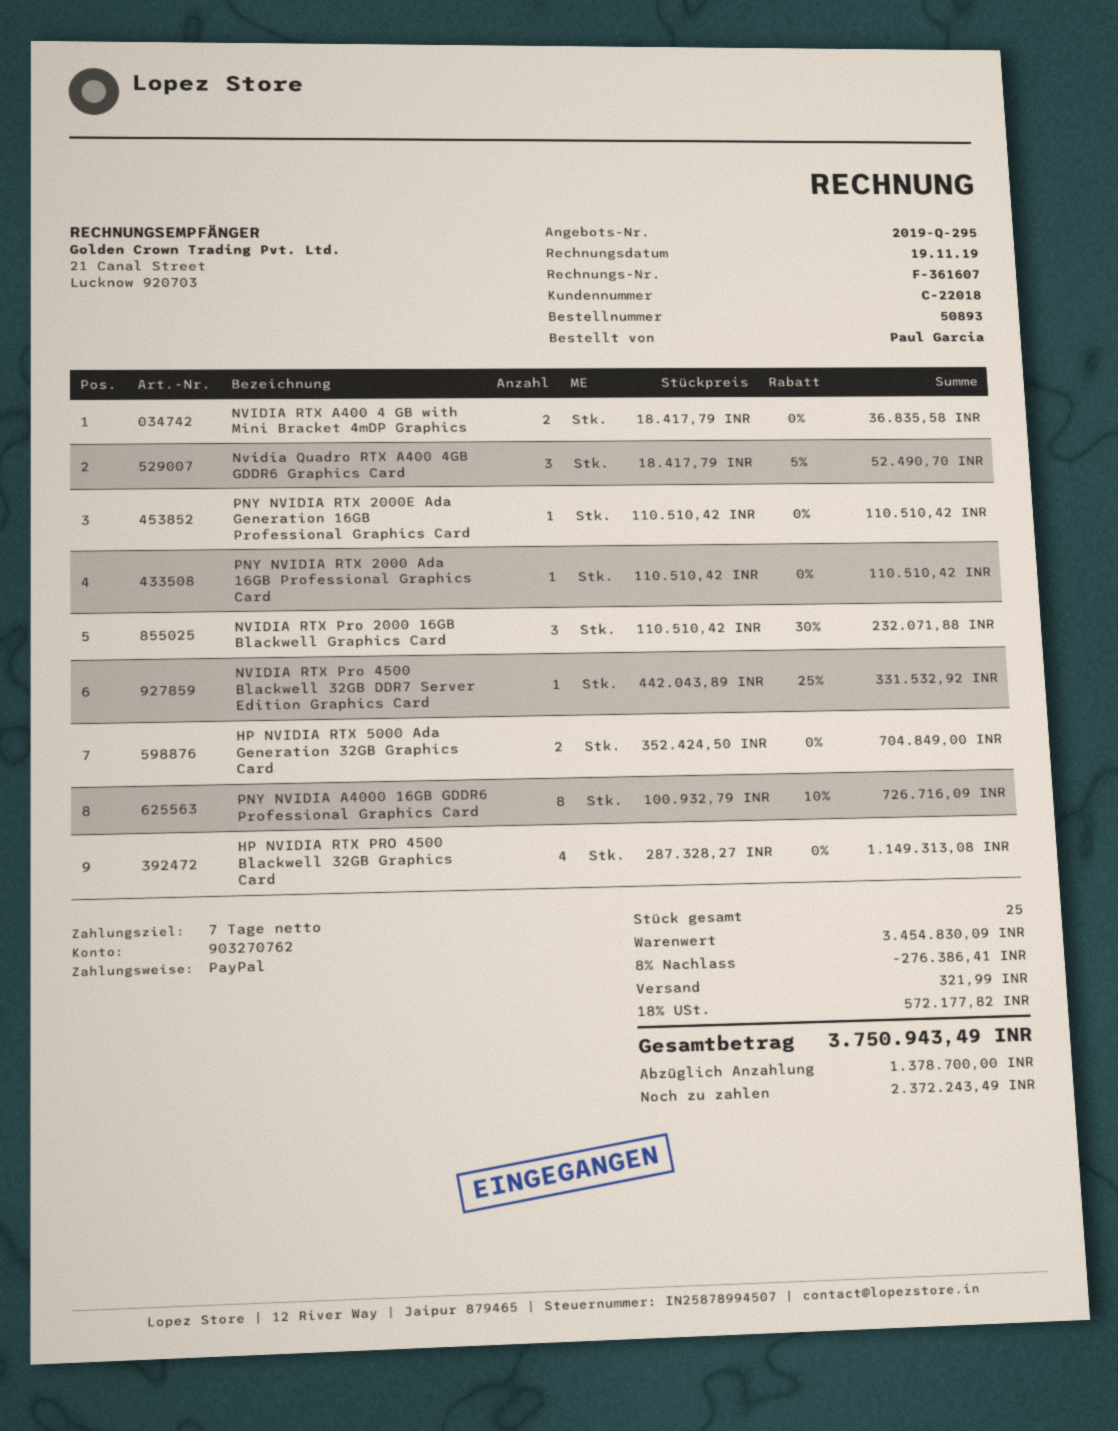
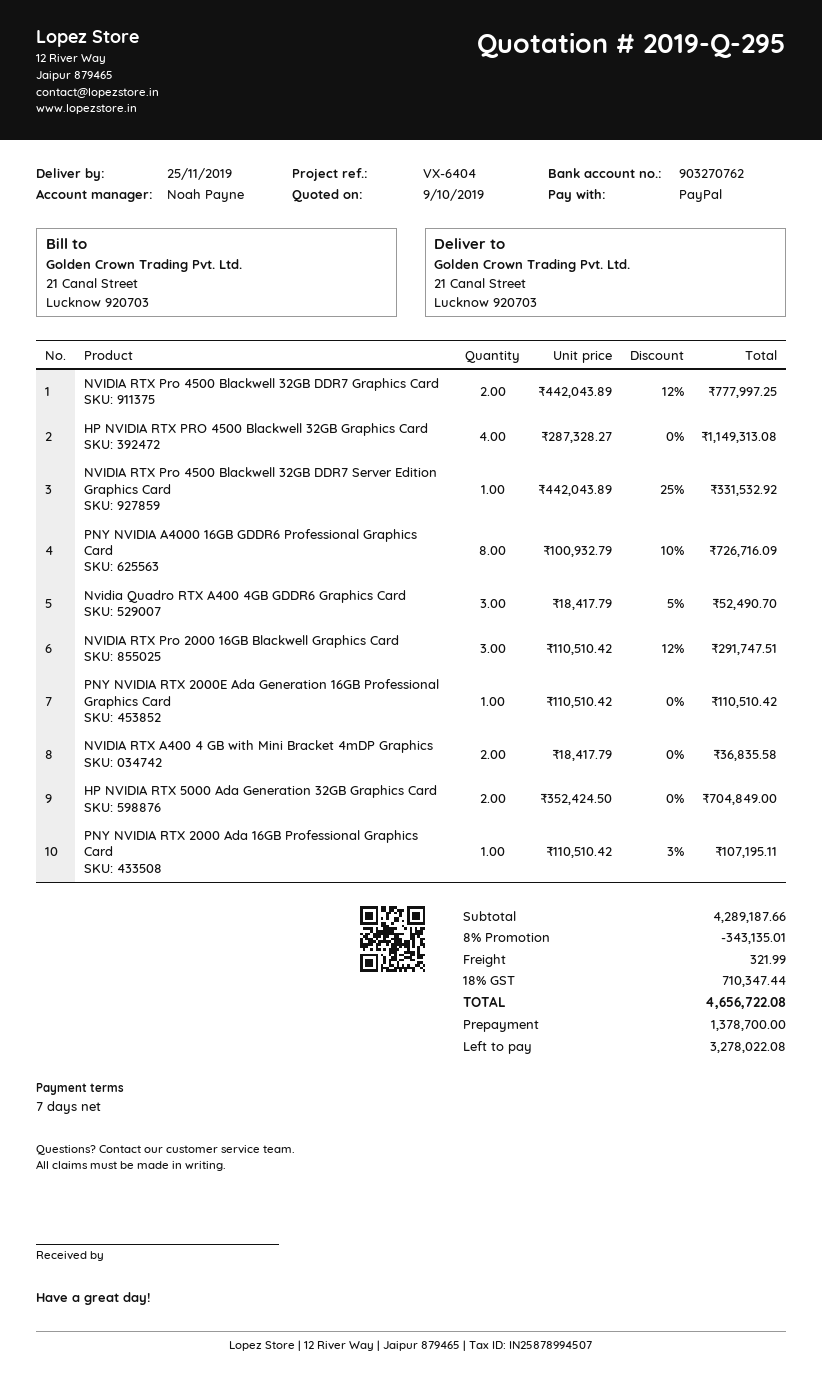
PNY NVIDIA RTX 2000 Ada 16GB Professional Graphics Card: 1 x 110510.42 = 110510.42 -> 1 x 110510.42 - 3% = 107195.11
NVIDIA RTX Pro 2000 16GB Blackwell Graphics Card: 3 x 110510.42 - 30% = 232071.88 -> 3 x 110510.42 - 12% = 291747.51
NVIDIA RTX Pro 4500 Blackwell 32GB DDR7 Graphics Card: none -> 2 x 442043.89 - 12% = 777997.25
subtotal: 3454830.09 -> 4289187.66
discount: 8% = 276386.41 -> 8% = 343135.01
tax: 18% = 572177.82 -> 18% = 710347.44
total: 3750943.49 -> 4656722.08
balance: 2372243.49 -> 3278022.08

